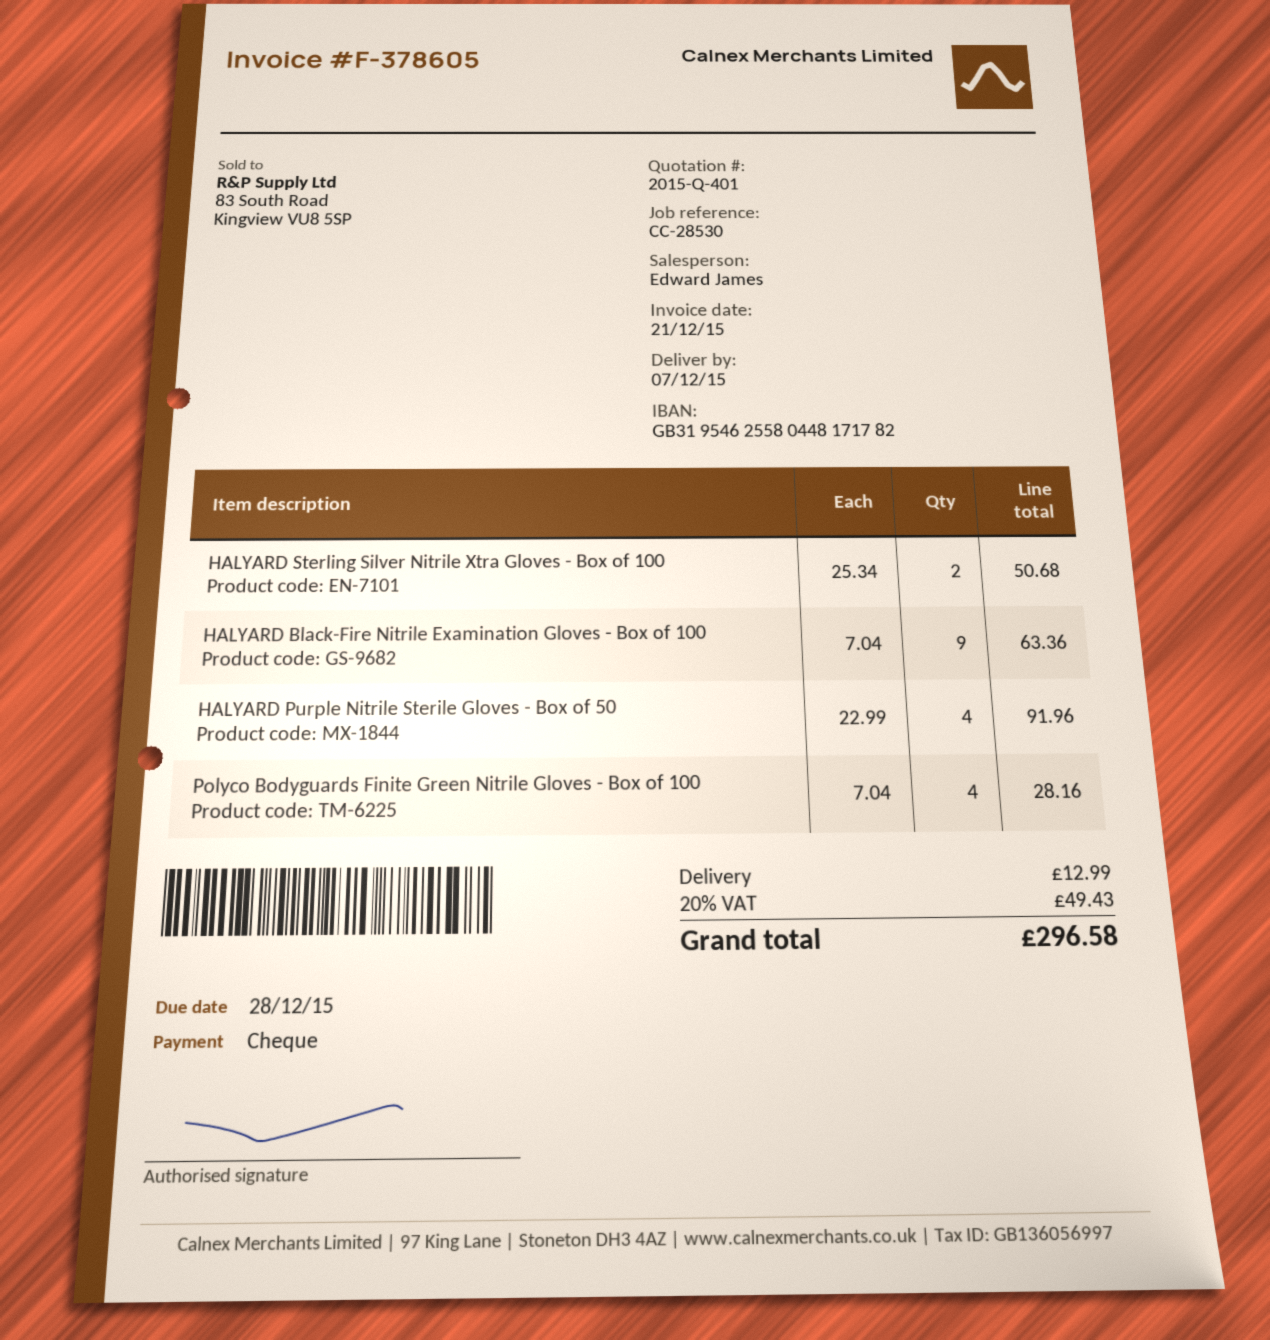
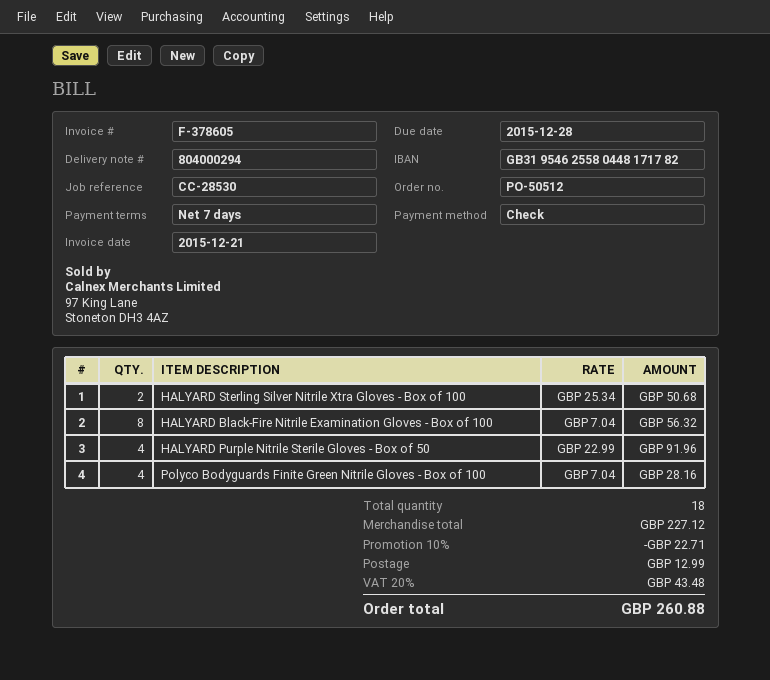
HALYARD Black-Fire Nitrile Examination Gloves - Box of 100: 9 x 7.04 = 63.36 -> 8 x 7.04 = 56.32
discount: none -> 10% = 22.71
tax: 20% = 49.43 -> 20% = 43.48
total: 296.58 -> 260.88

